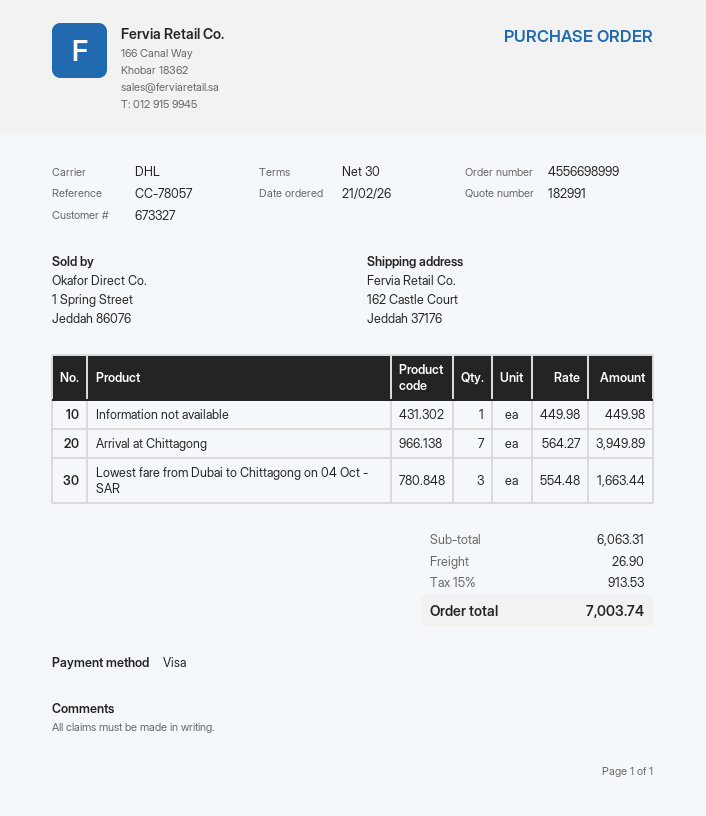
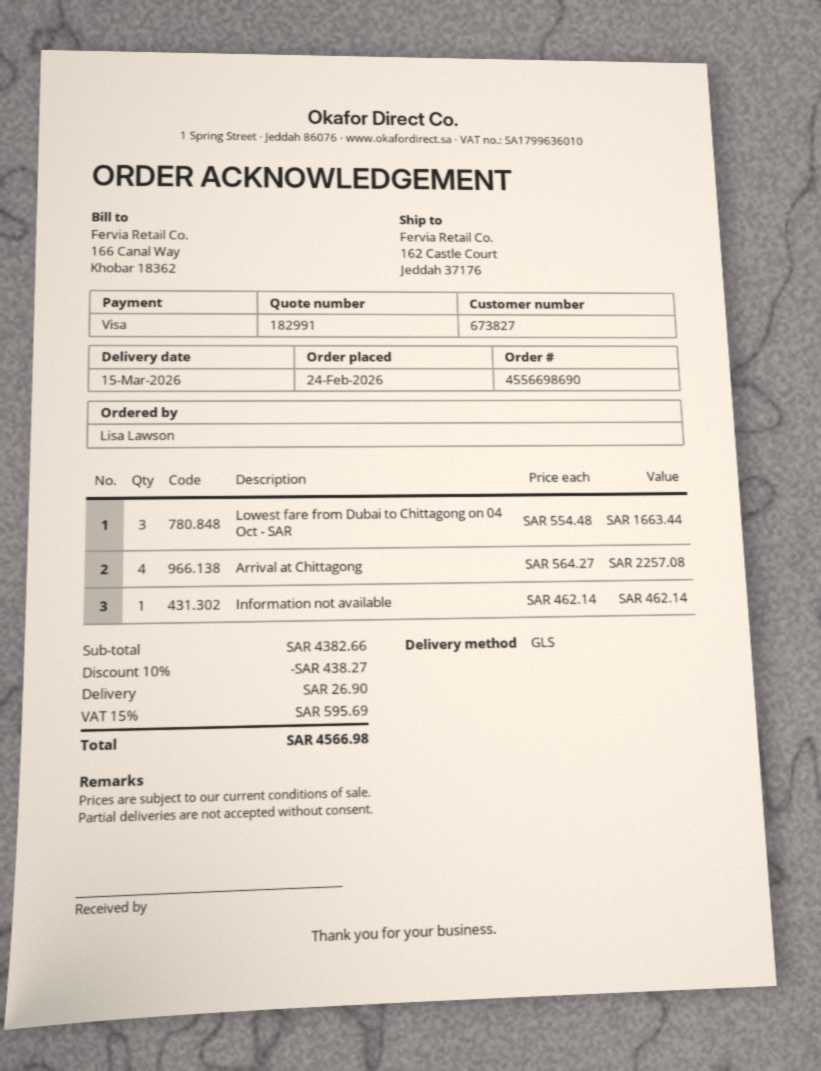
order number: 4556698999 -> 4556698690
order date: 2026-02-21 -> 2026-02-24
customer number: 673327 -> 673827
shipping method: DHL -> GLS
Information not available: 1 x 449.98 = 449.98 -> 1 x 462.14 = 462.14
Arrival at Chittagong: 7 x 564.27 = 3949.89 -> 4 x 564.27 = 2257.08
subtotal: 6063.31 -> 4382.66
discount: none -> 10% = 438.27
tax: 15% = 913.53 -> 15% = 595.69
total: 7003.74 -> 4566.98

